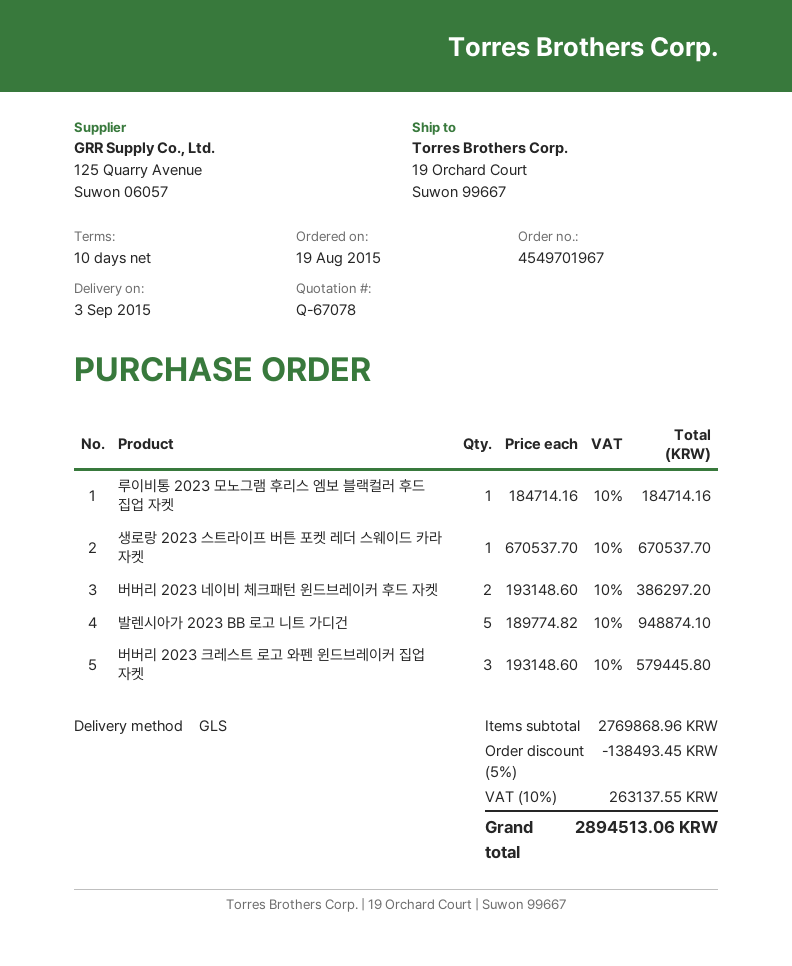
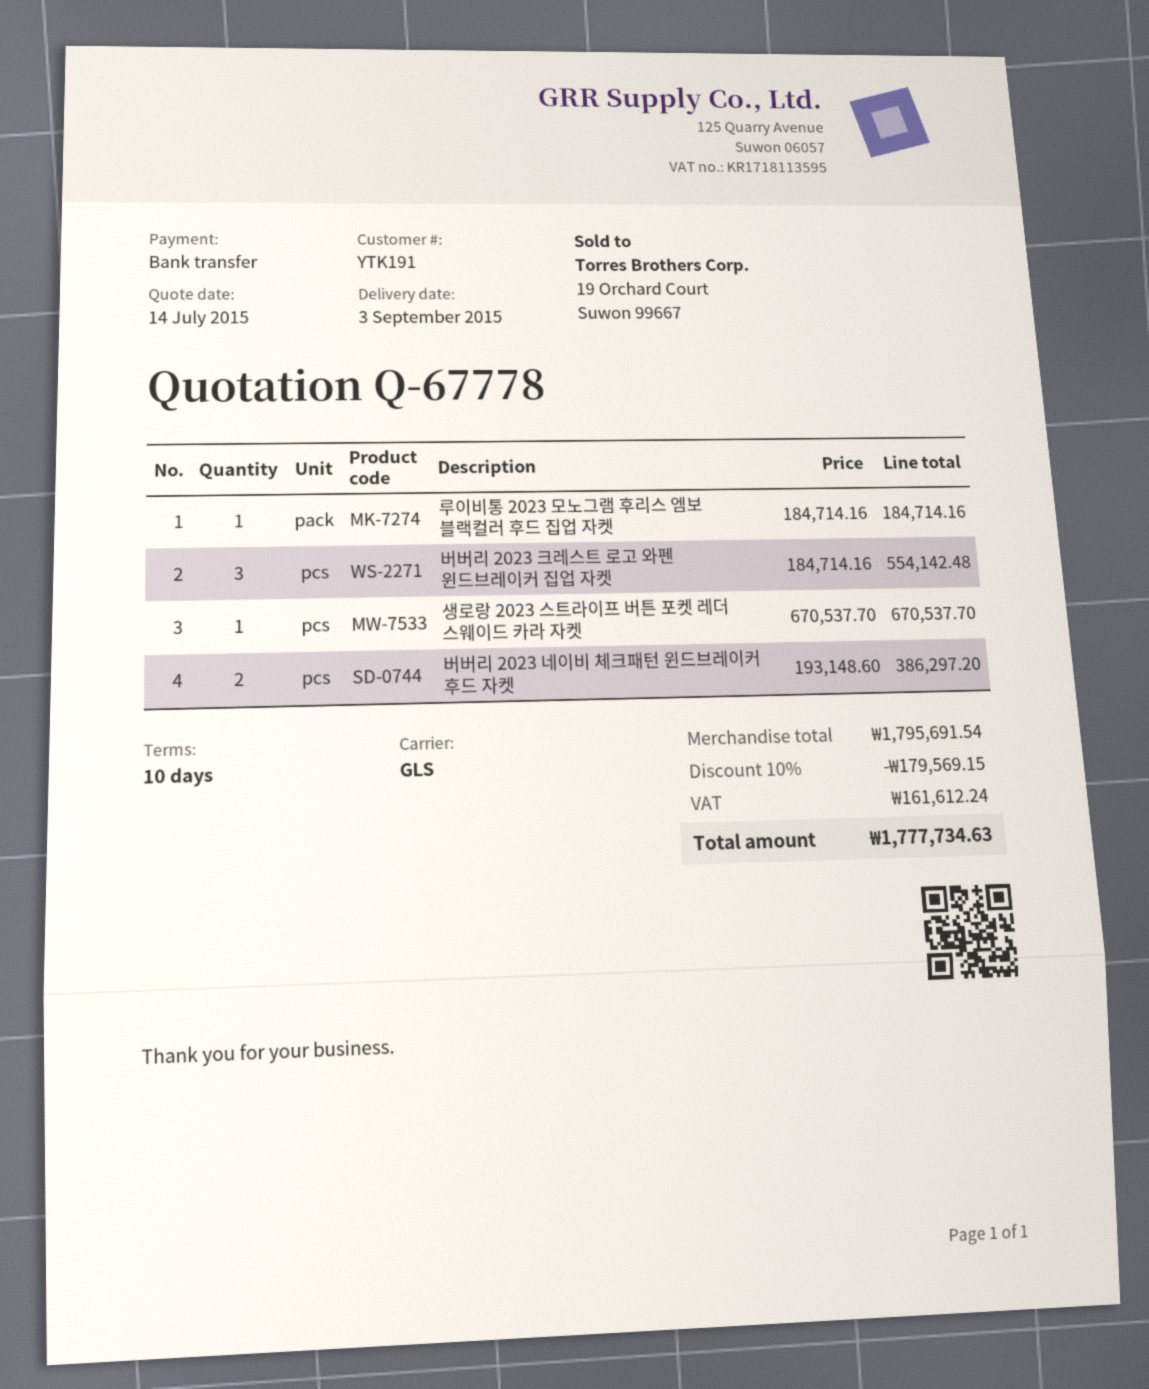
quote number: Q-67078 -> Q-67778
발렌시아가 2023 BB 로고 니트 가디건: 5 x 189774.82 = 948874.10 -> none
버버리 2023 크레스트 로고 와펜 윈드브레이커 집업 자켓: 3 x 193148.60 = 579445.80 -> 3 x 184714.16 = 554142.48
subtotal: 2769868.96 -> 1795691.54
discount: 5% = 138493.45 -> 10% = 179569.15
tax: 263137.55 -> 161612.24
total: 2894513.06 -> 1777734.63

